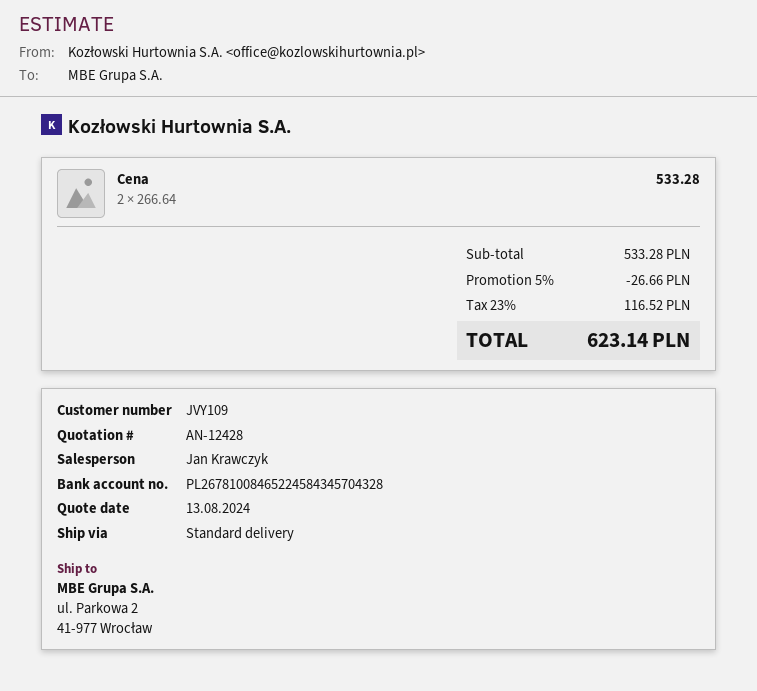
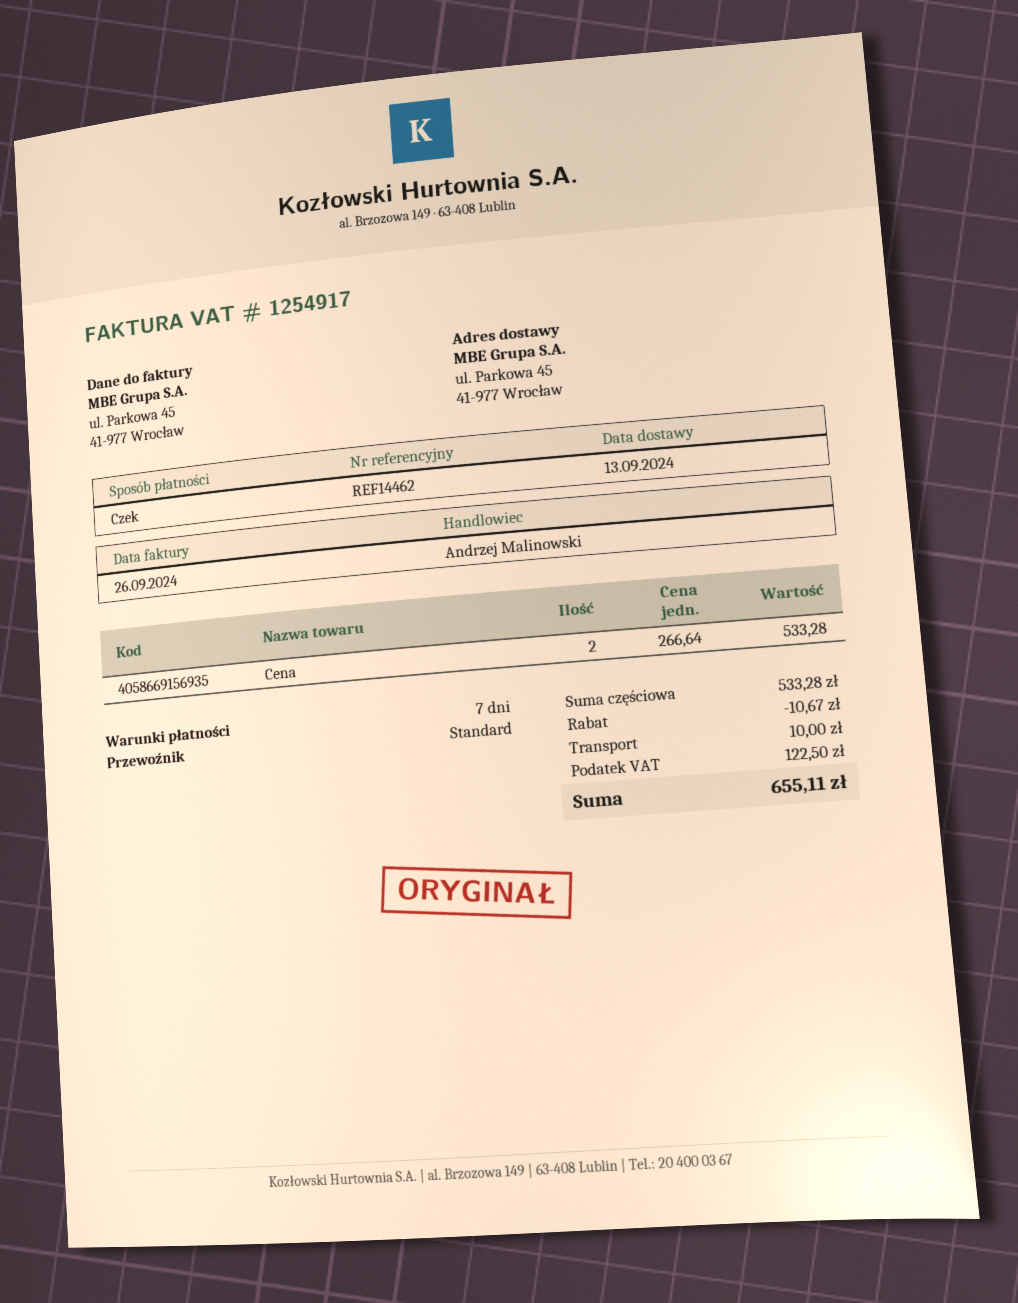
sales rep: Jan Krawczyk -> Andrzej Malinowski
ship to: ul. Parkowa 2, 41-977 Wrocław -> ul. Parkowa 45, 41-977 Wrocław
discount: 26.66 -> 10.67
shipping: none -> 10.00
tax: 116.52 -> 122.50
total: 623.14 -> 655.11

